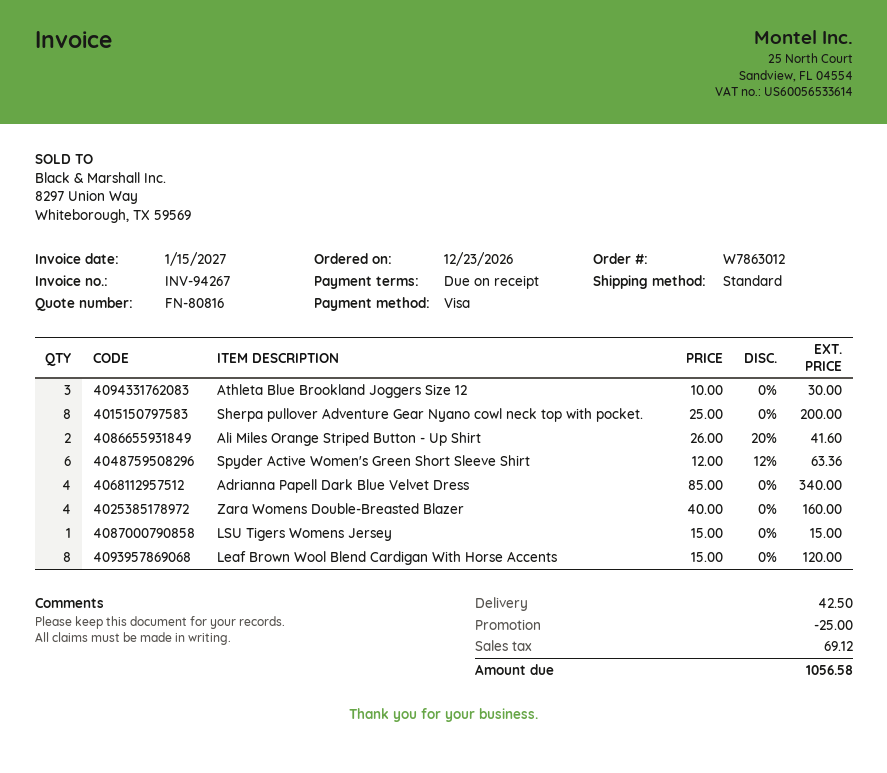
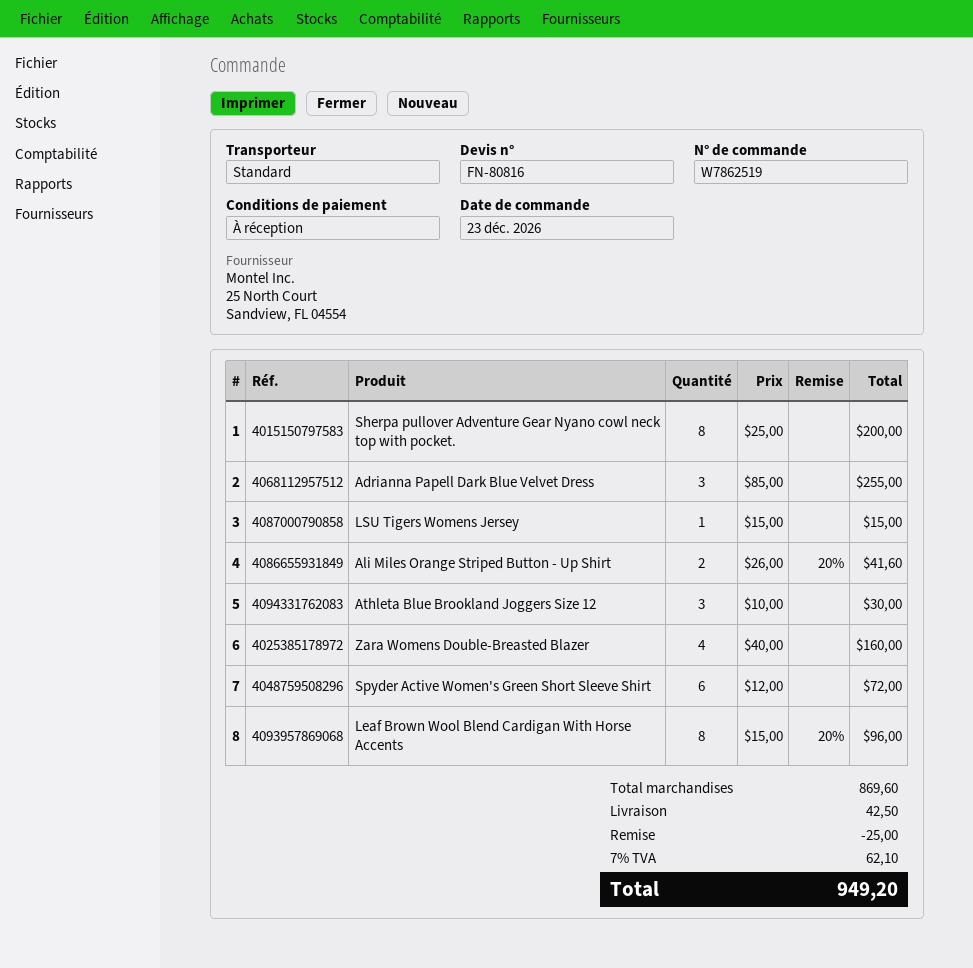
order number: W7863012 -> W7862519
Spyder Active Women's Green Short Sleeve Shirt: 6 x 12.00 - 12% = 63.36 -> 6 x 12.00 = 72.00
Adrianna Papell Dark Blue Velvet Dress: 4 x 85.00 = 340.00 -> 3 x 85.00 = 255.00
Leaf Brown Wool Blend Cardigan With Horse Accents: 8 x 15.00 = 120.00 -> 8 x 15.00 - 20% = 96.00
tax: 69.12 -> 62.10
total: 1056.58 -> 949.20

